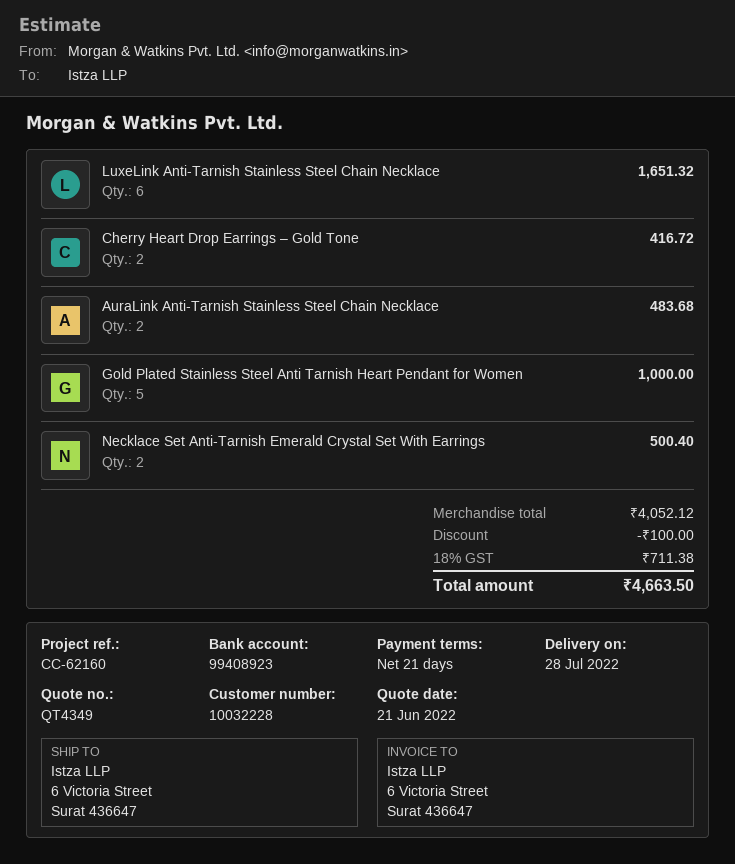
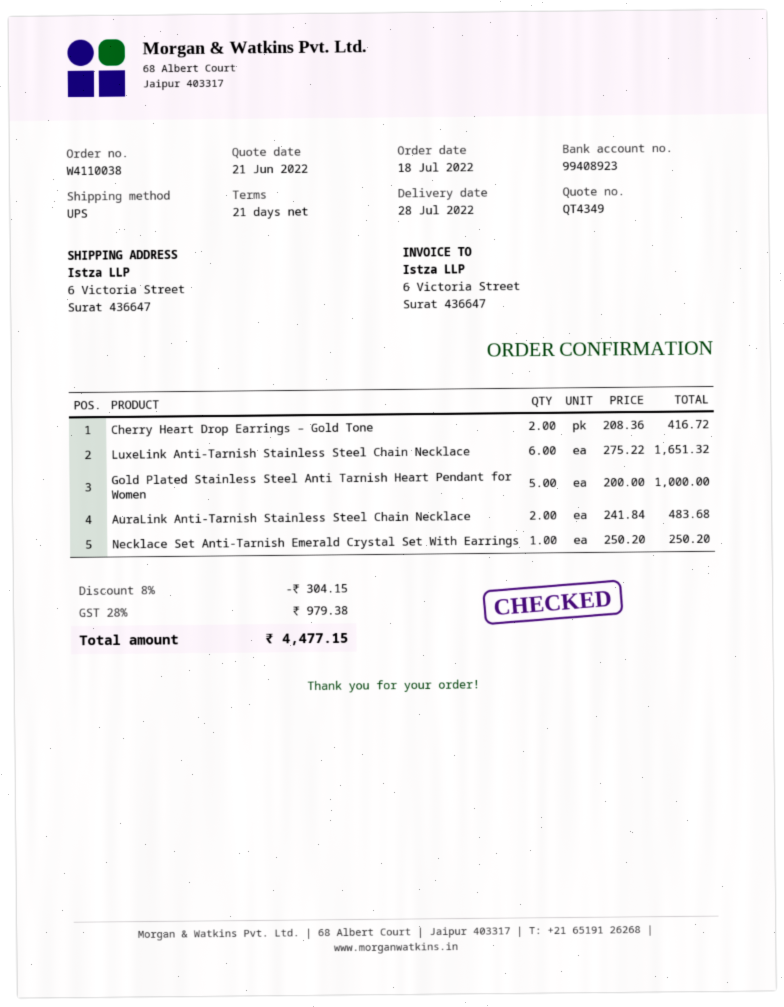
Necklace Set Anti-Tarnish Emerald Crystal Set With Earrings: 2 for 500.40 -> 1 for 250.20
discount: 100.00 -> 304.15
tax: 18% = 711.38 -> 28% = 979.38
total: 4663.50 -> 4477.15

